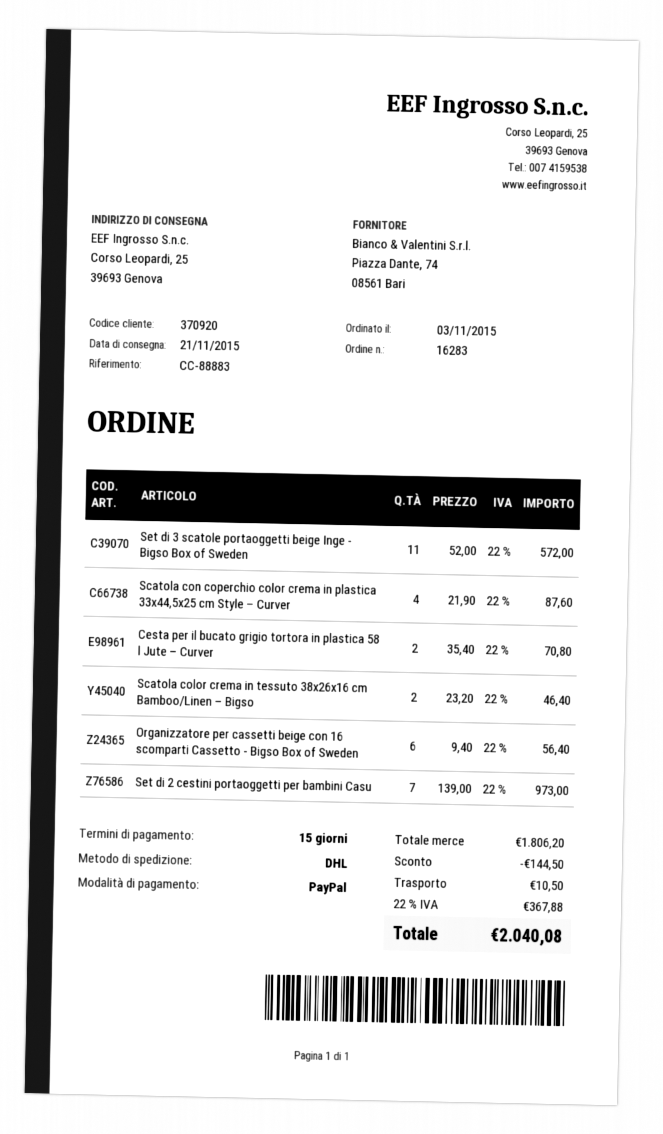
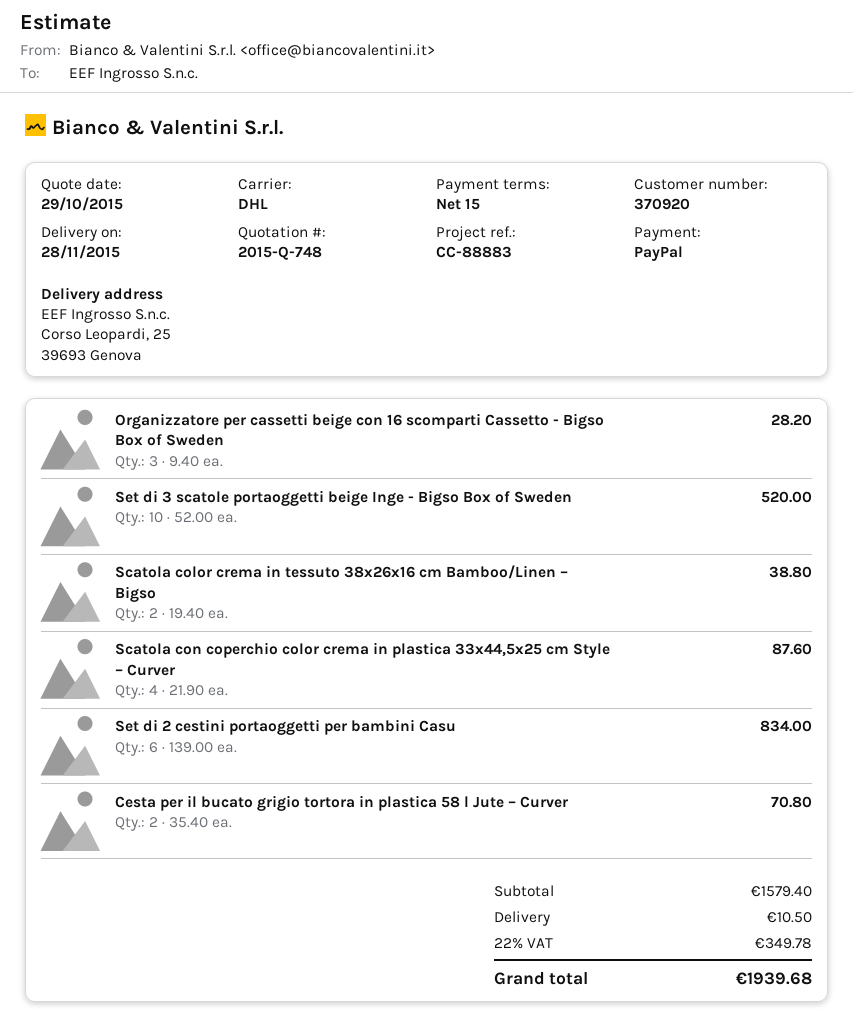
delivery date: 2015-11-21 -> 2015-11-28
Set di 3 scatole portaoggetti beige Inge - Bigso Box of Sweden: 11 x 52.00 = 572.00 -> 10 x 52.00 = 520.00
Scatola color crema in tessuto 38x26x16 cm Bamboo/Linen – Bigso: 2 x 23.20 = 46.40 -> 2 x 19.40 = 38.80
Organizzatore per cassetti beige con 16 scomparti Cassetto - Bigso Box of Sweden: 6 x 9.40 = 56.40 -> 3 x 9.40 = 28.20
Set di 2 cestini portaoggetti per bambini Casu: 7 x 139.00 = 973.00 -> 6 x 139.00 = 834.00
subtotal: 1806.20 -> 1579.40
discount: 144.50 -> none
tax: 22% = 367.88 -> 22% = 349.78
total: 2040.08 -> 1939.68

